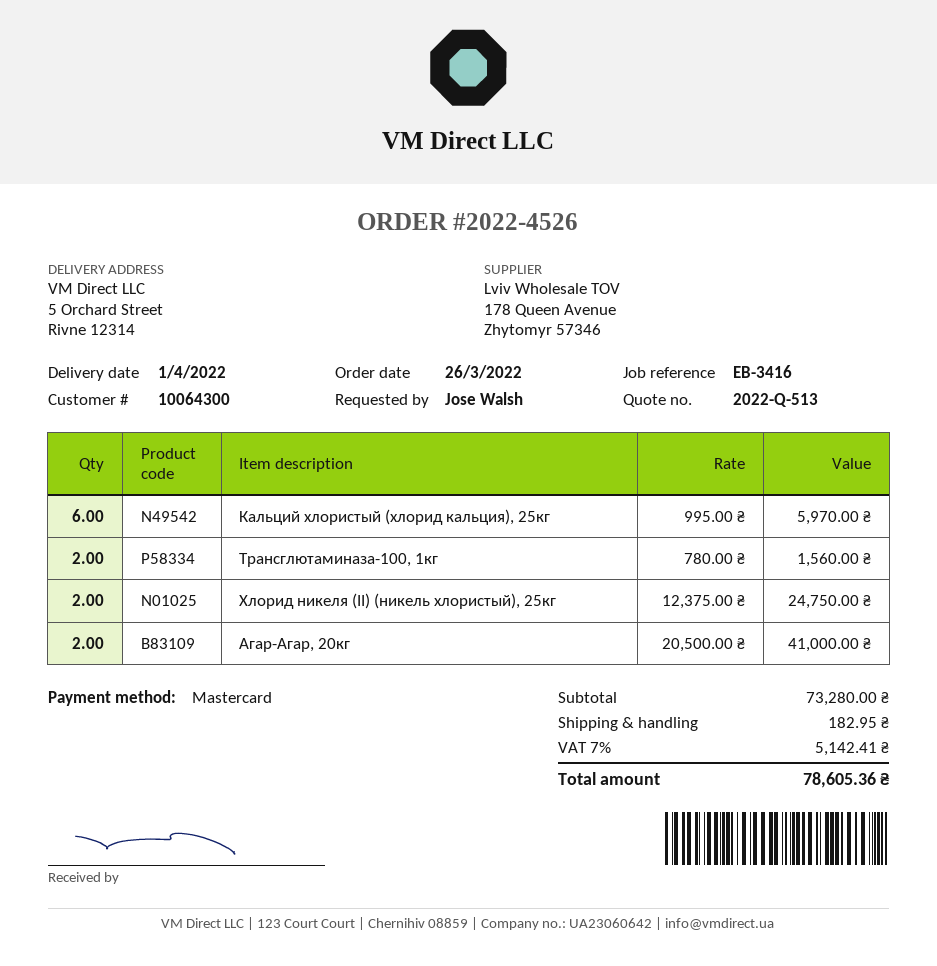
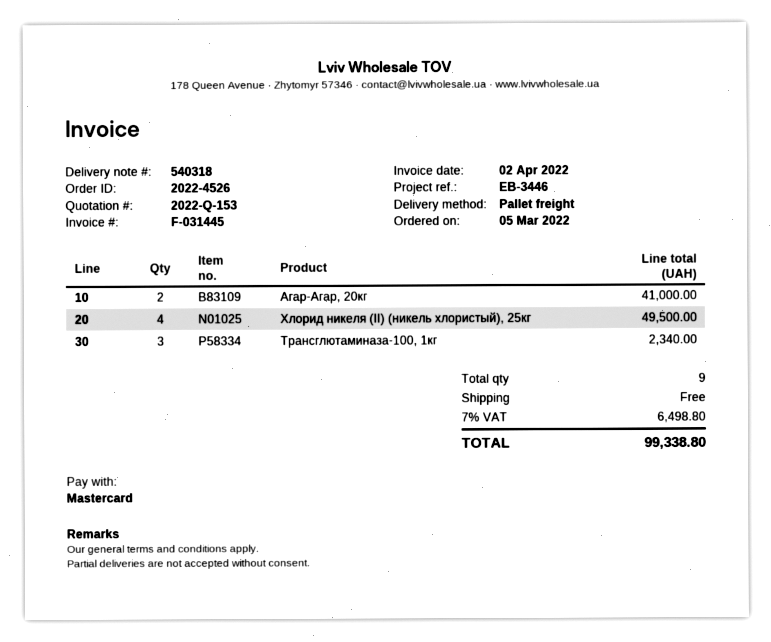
quote number: 2022-Q-513 -> 2022-Q-153
order date: 2022-03-26 -> 2022-03-05
reference: EB-3416 -> EB-3446
Кальций хлористый (хлорид кальция), 25кг: 6 for 5970.00 -> none
Трансглютаминаза-100, 1кг: 2 for 1560.00 -> 3 for 2340.00
Хлорид никеля (II) (никель хлористый), 25кг: 2 for 24750.00 -> 4 for 49500.00
shipping: 182.95 -> 0.00
tax: 7% = 5142.41 -> 7% = 6498.80
total: 78605.36 -> 99338.80

